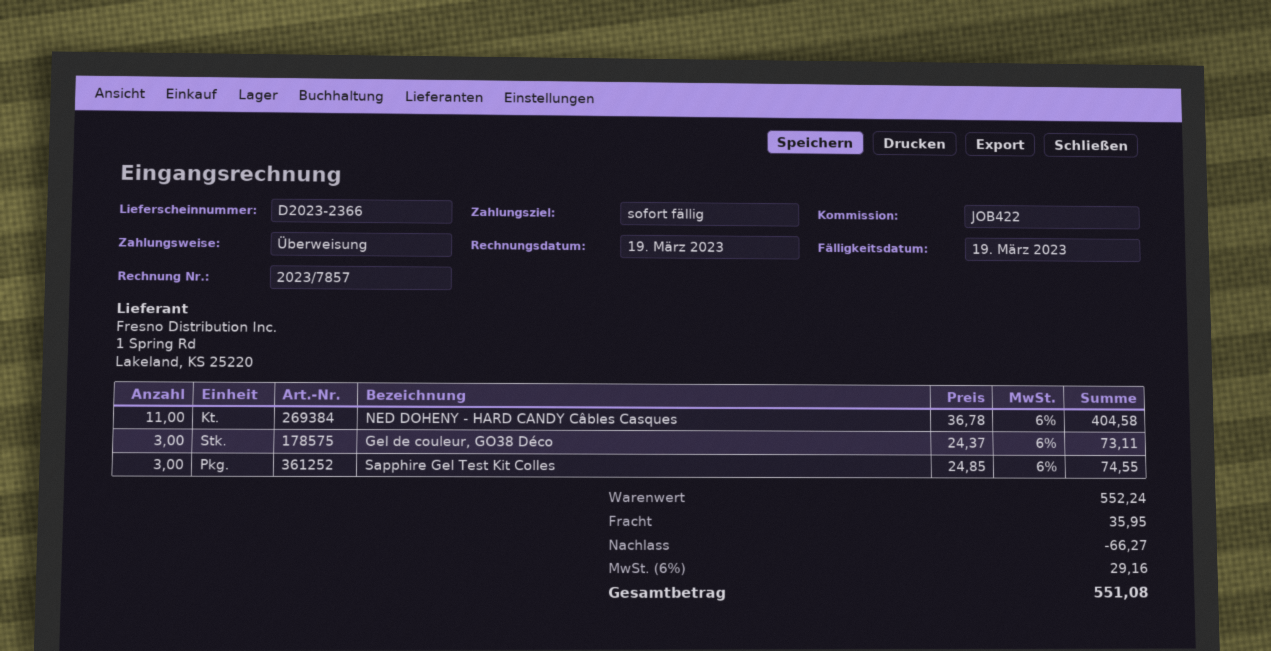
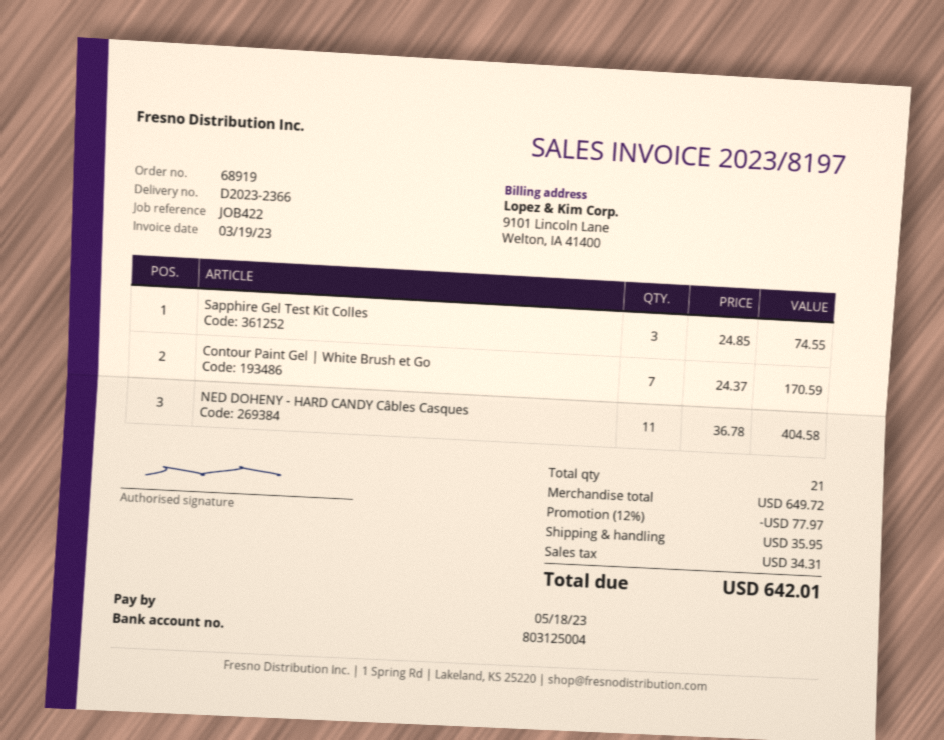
invoice number: 2023/7857 -> 2023/8197
due date: 2023-03-19 -> 2023-05-18
Gel de couleur, GO38 Déco: 3 x 24.37 = 73.11 -> none
Contour Paint Gel | White Brush et Go: none -> 7 x 24.37 = 170.59
subtotal: 552.24 -> 649.72
discount: 66.27 -> 77.97
tax: 29.16 -> 34.31
total: 551.08 -> 642.01

